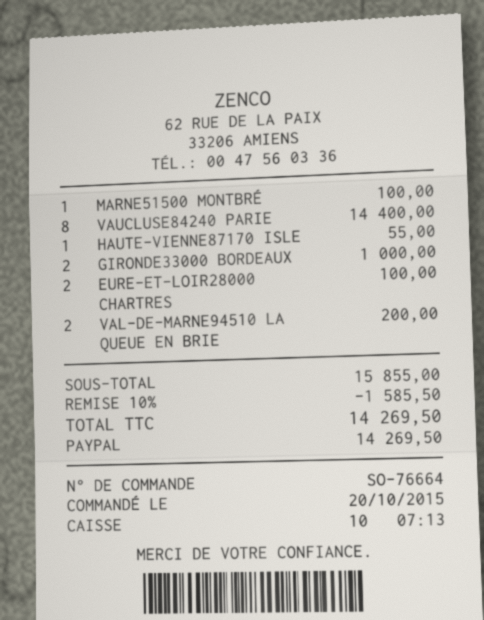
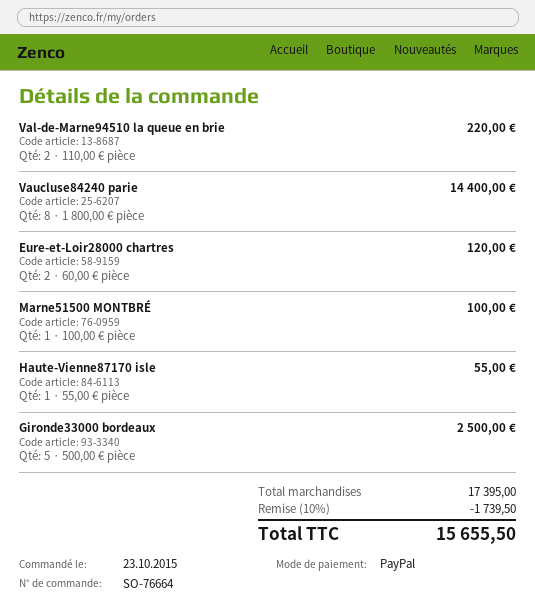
order date: 2015-10-20 -> 2015-10-23
GIRONDE33000 BORDEAUX: 2 for 1000.00 -> 5 for 2500.00
EURE-ET-LOIR28000 CHARTRES: 2 for 100.00 -> 2 for 120.00
VAL-DE-MARNE94510 LA QUEUE EN BRIE: 2 for 200.00 -> 2 for 220.00
subtotal: 15855.00 -> 17395.00
discount: 10% = 1585.50 -> 10% = 1739.50
total: 14269.50 -> 15655.50

